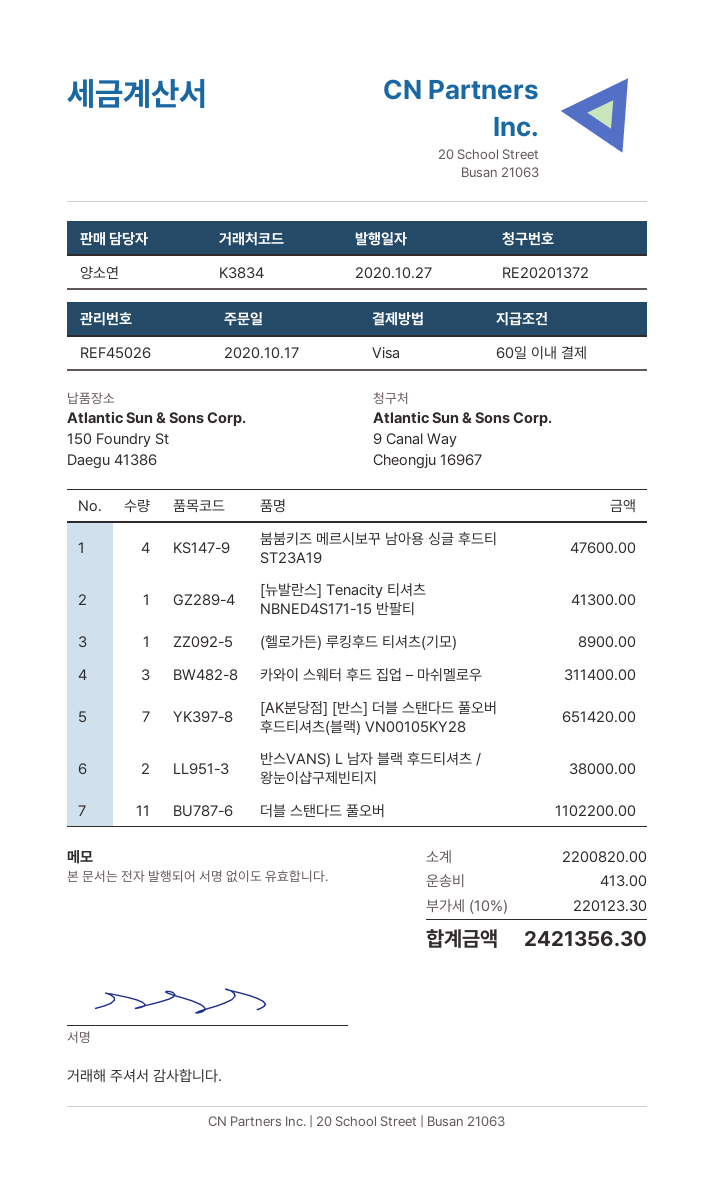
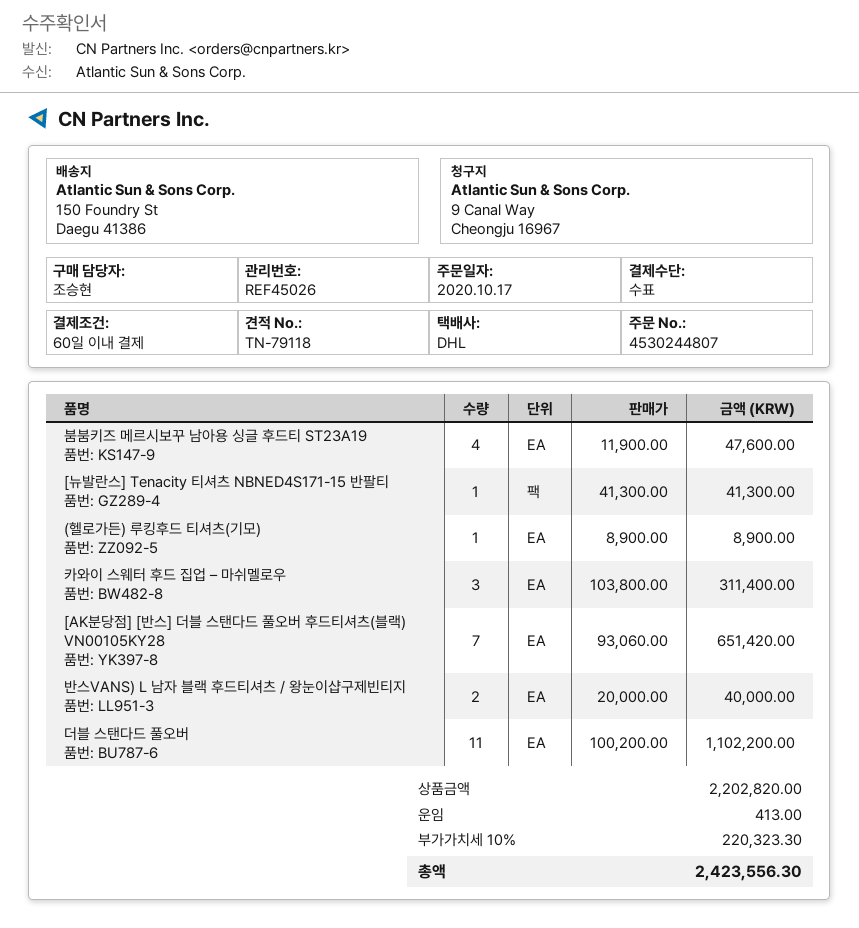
payment method: Visa -> cheque
반스VANS) L 남자 블랙 후드티셔츠 / 왕눈이샵구제빈티지: 2 for 38000.00 -> 2 for 40000.00
subtotal: 2200820.00 -> 2202820.00
tax: 10% = 220123.30 -> 10% = 220323.30
total: 2421356.30 -> 2423556.30

